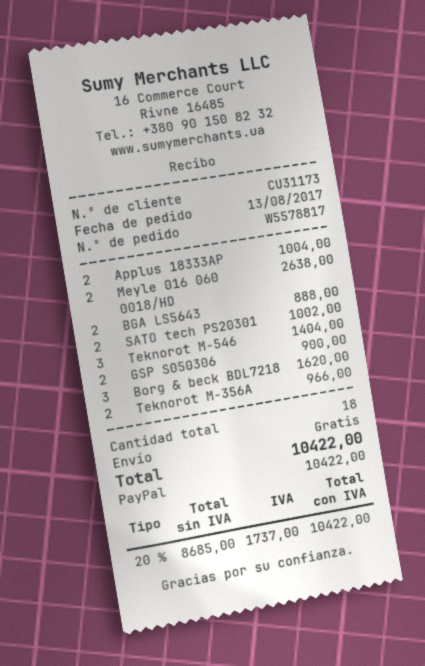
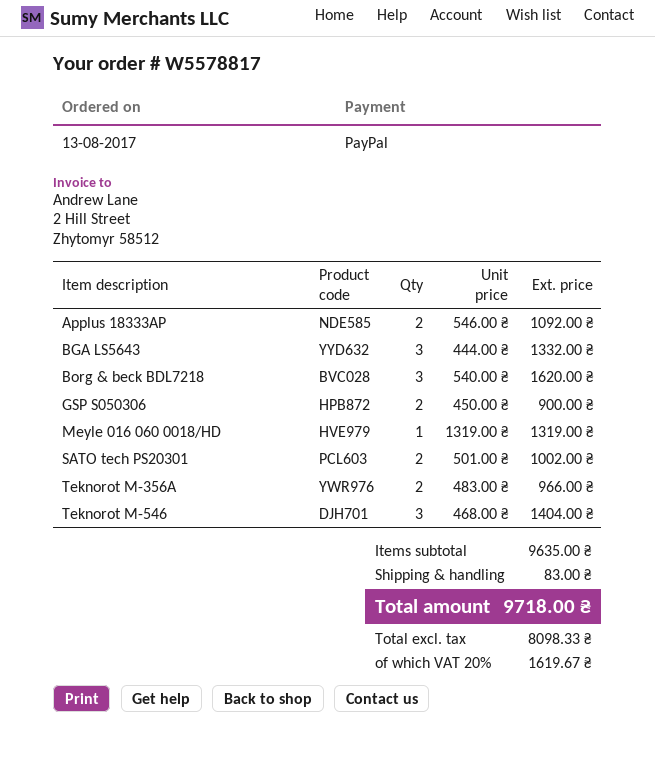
Applus 18333AP: 2 for 1004.00 -> 2 for 1092.00
Meyle 016 060 0018/HD: 2 for 2638.00 -> 1 for 1319.00
BGA LS5643: 2 for 888.00 -> 3 for 1332.00
shipping: 0.00 -> 83.00
net: 8685.00 -> 8098.33
tax: 20% = 1737.00 -> 20% = 1619.67
total: 10422.00 -> 9718.00

